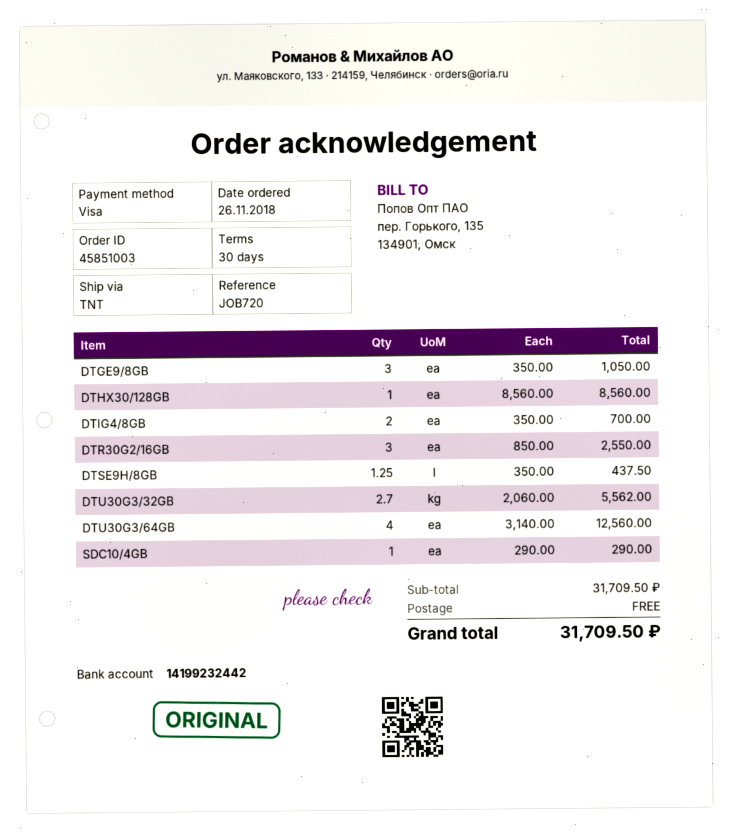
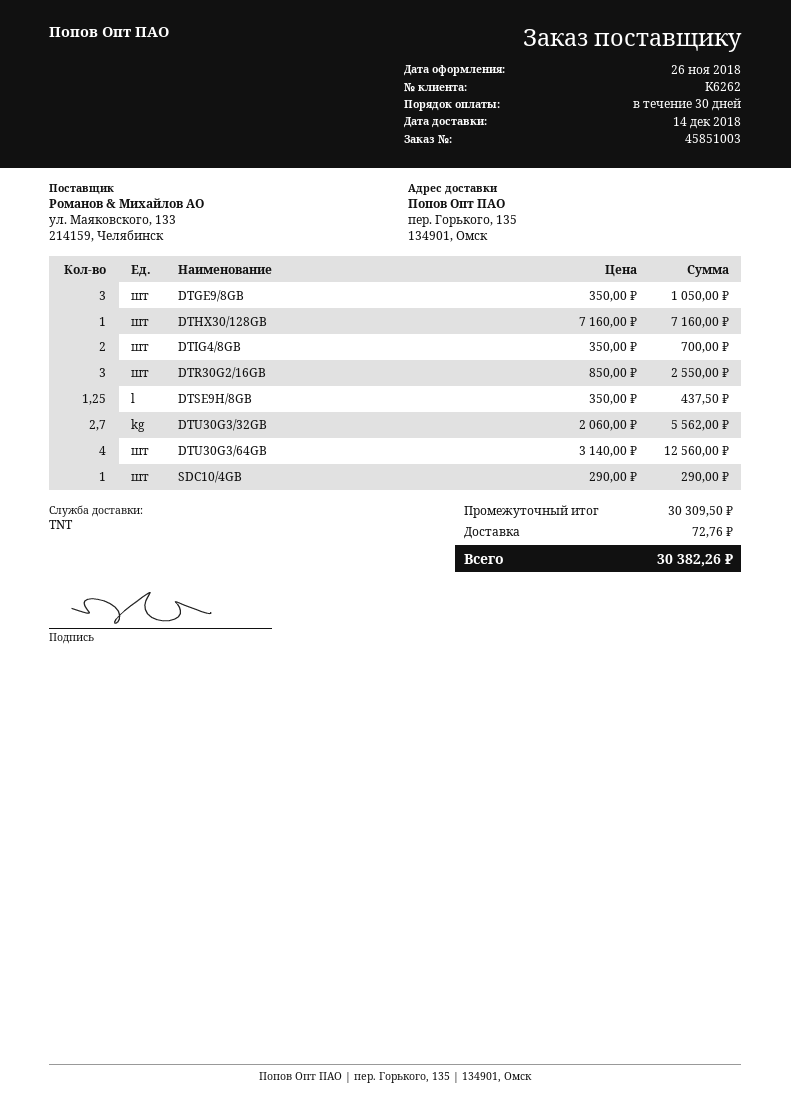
DTHX30/128GB: 1 x 8560.00 = 8560.00 -> 1 x 7160.00 = 7160.00
subtotal: 31709.50 -> 30309.50
shipping: 0.00 -> 72.76
total: 31709.50 -> 30382.26

